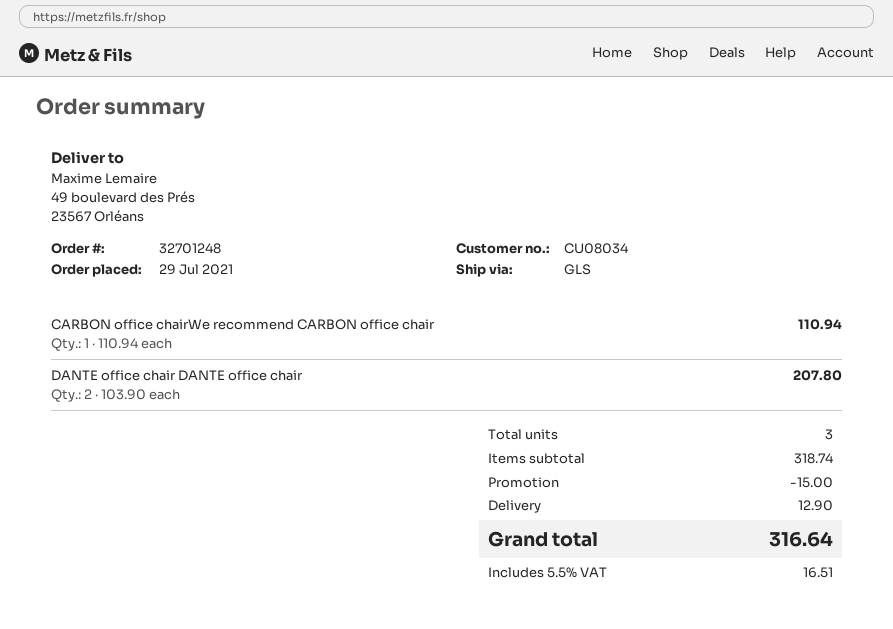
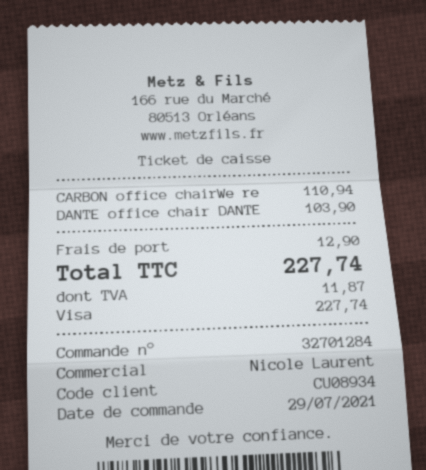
order number: 32701248 -> 32701284
customer number: CU08034 -> CU08934
DANTE office chair DANTE office chair: 2 for 207.80 -> 1 for 103.90
discount: 15.00 -> none
tax: 16.51 -> 11.87
total: 316.64 -> 227.74

